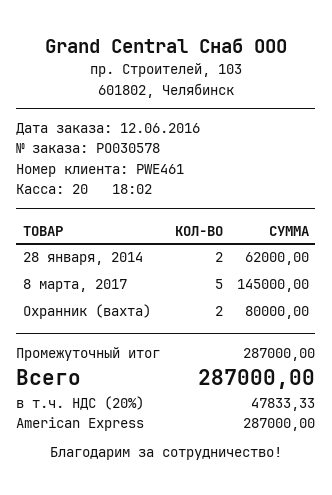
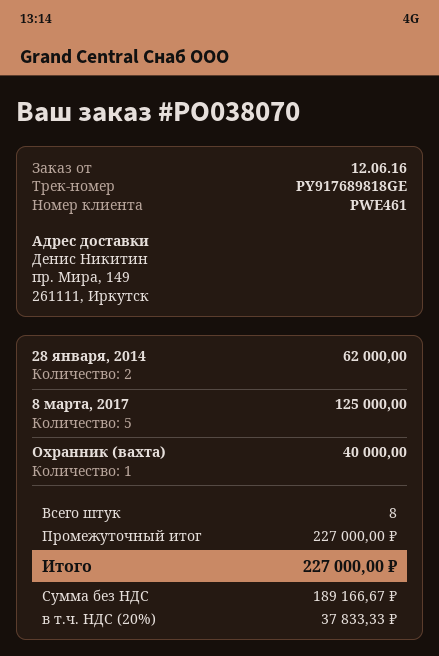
order number: PO030578 -> PO038070
8 марта, 2017: 5 for 145000.00 -> 5 for 125000.00
Охранник (вахта): 2 for 80000.00 -> 1 for 40000.00
subtotal: 287000.00 -> 227000.00
tax: 20% = 47833.33 -> 20% = 37833.33
total: 287000.00 -> 227000.00

